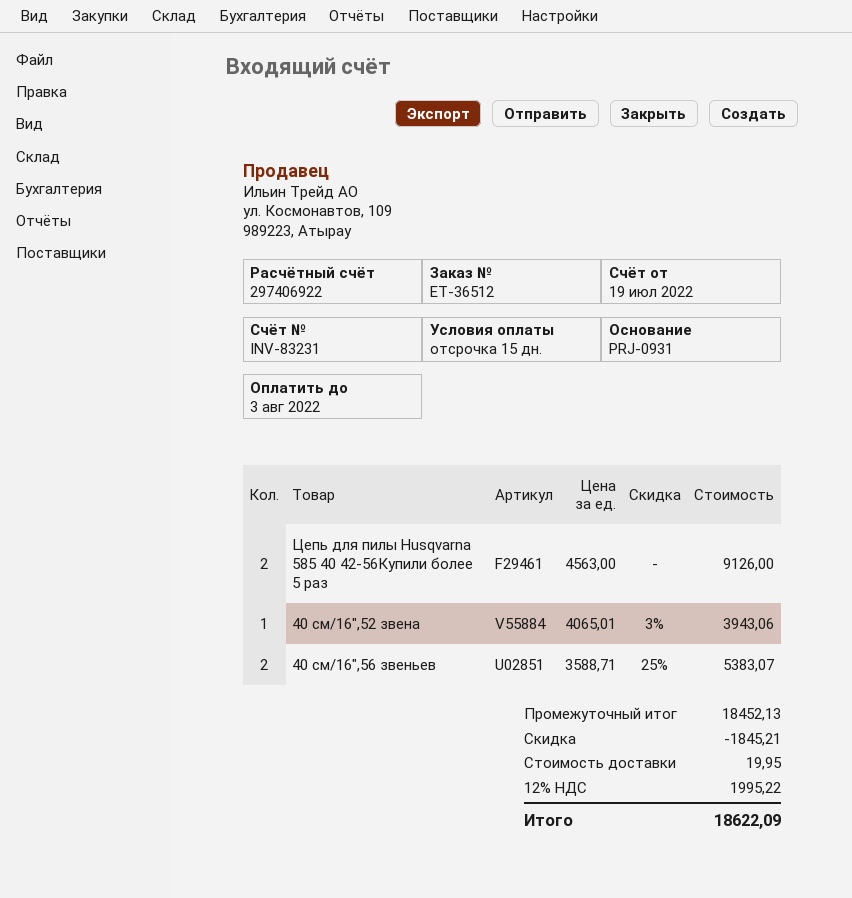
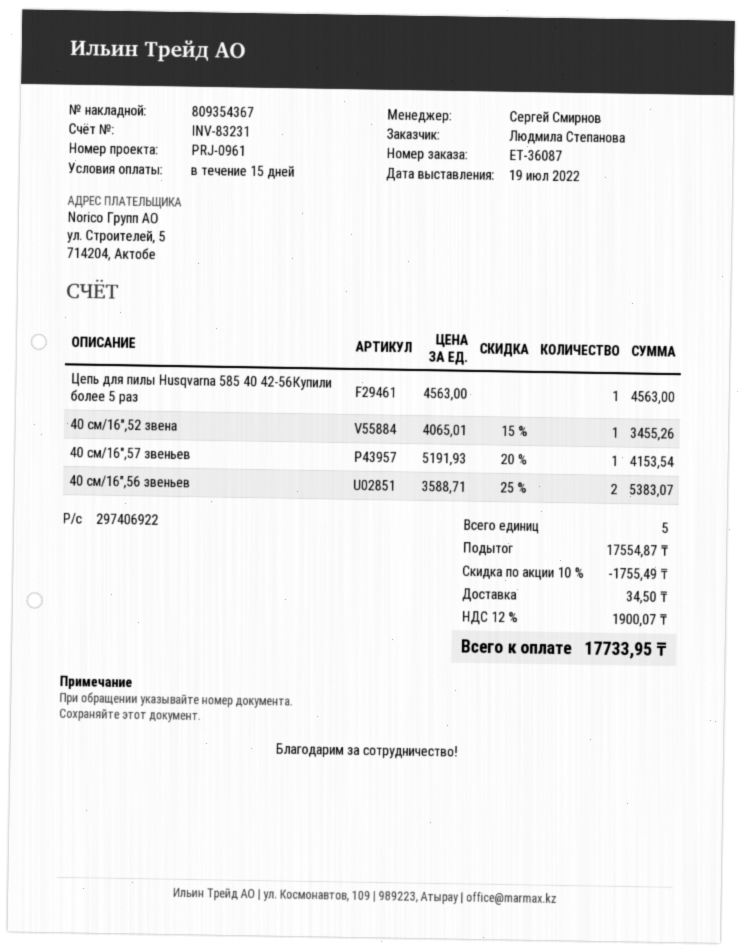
order number: ET-36512 -> ET-36087
reference: PRJ-0931 -> PRJ-0961
Цепь для пилы Husqvarna 585 40 42-56Купили более 5 раз: 2 x 4563.00 = 9126.00 -> 1 x 4563.00 = 4563.00
40 см/16",52 звена: 1 x 4065.01 - 3% = 3943.06 -> 1 x 4065.01 - 15% = 3455.26
40 см/16",57 звеньев: none -> 1 x 5191.93 - 20% = 4153.54
subtotal: 18452.13 -> 17554.87
discount: 1845.21 -> 1755.49
shipping: 19.95 -> 34.50
tax: 12% = 1995.22 -> 12% = 1900.07
total: 18622.09 -> 17733.95

